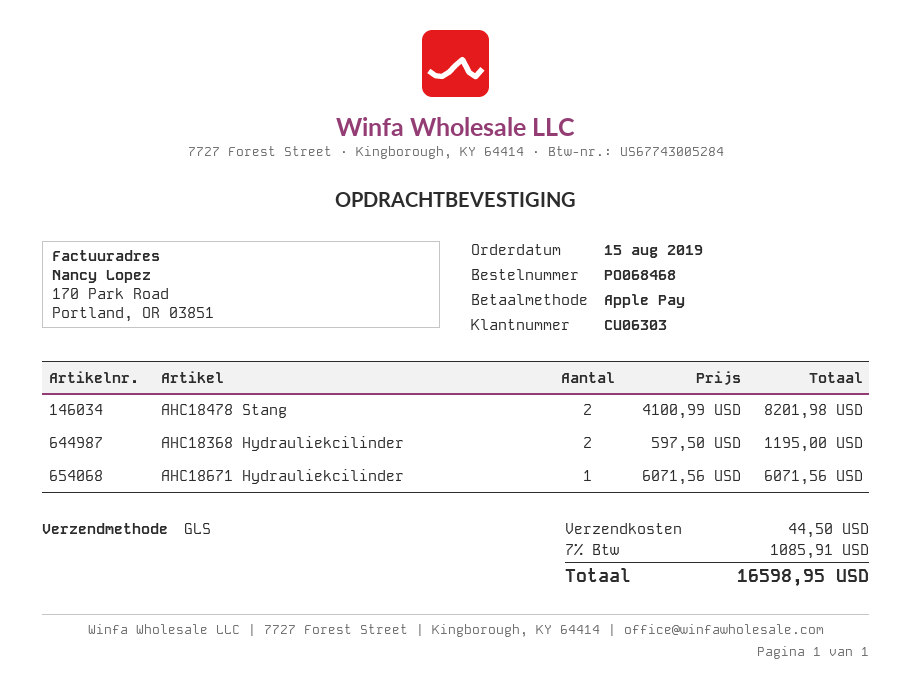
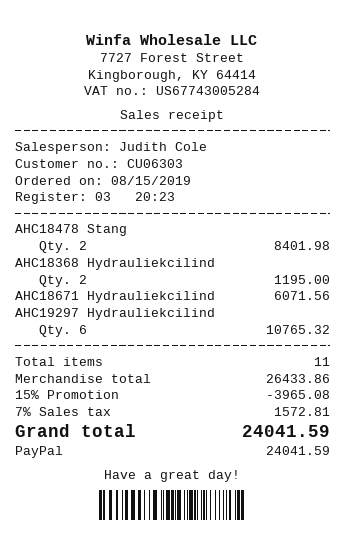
payment method: Apple Pay -> PayPal
AHC18478 Stang: 2 for 8201.98 -> 2 for 8401.98
AHC19297 Hydrauliekcilind: none -> 6 for 10765.32
discount: none -> 15% = 3965.08
shipping: 44.50 -> none
tax: 7% = 1085.91 -> 7% = 1572.81
total: 16598.95 -> 24041.59

